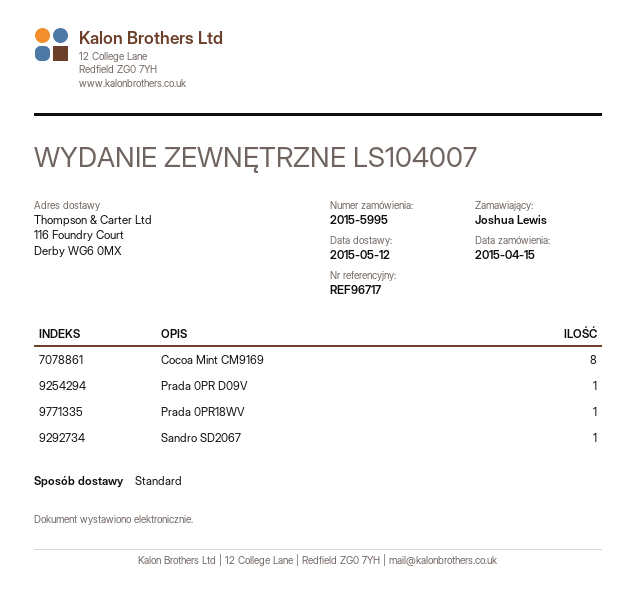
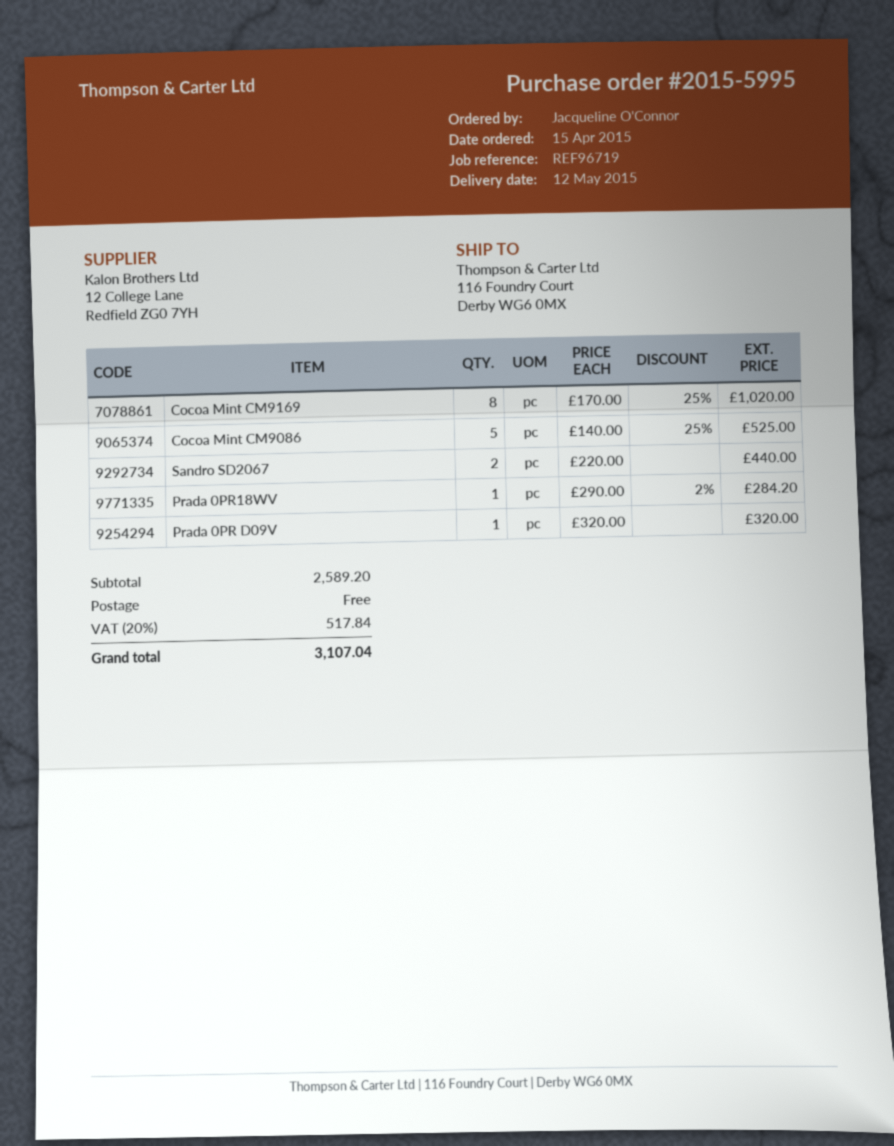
reference: REF96717 -> REF96719
ordered by: Joshua Lewis -> Jacqueline O'Connor
Sandro SD2067: 1 -> 2
Cocoa Mint CM9086: none -> 5

